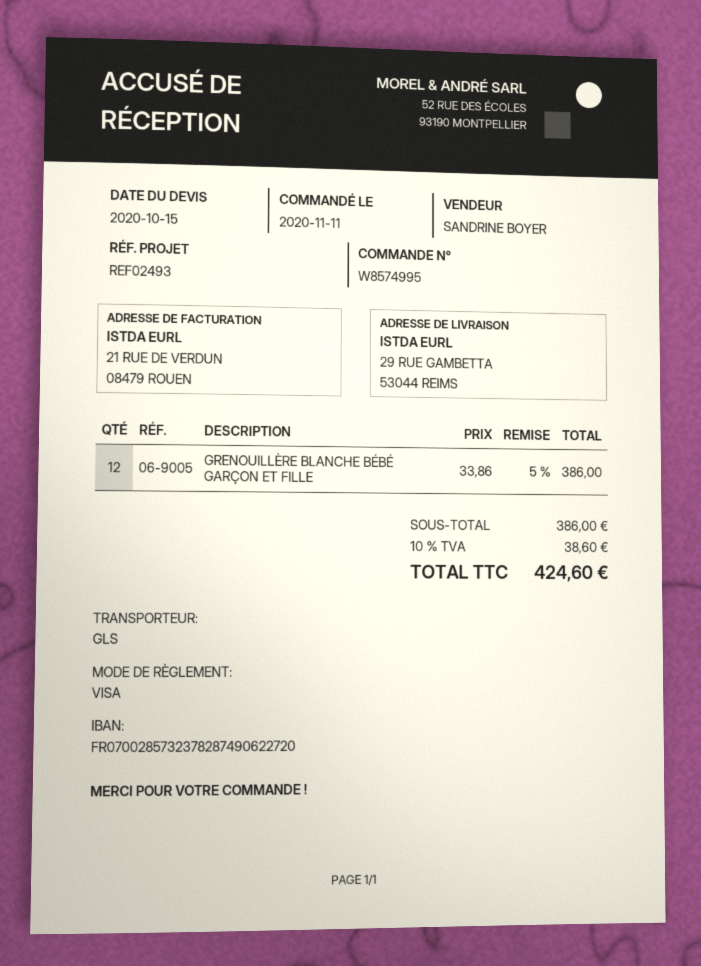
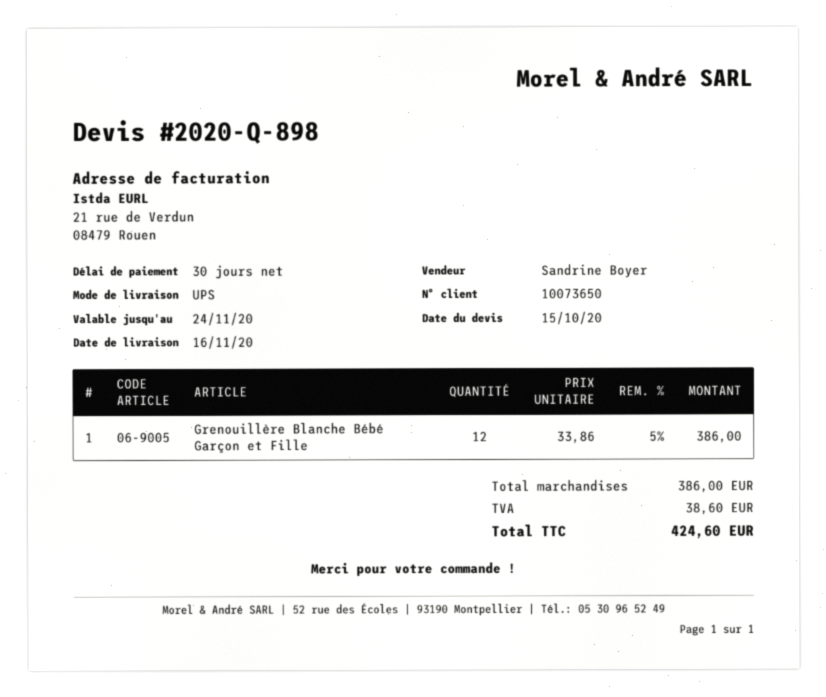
shipping method: GLS -> UPS

